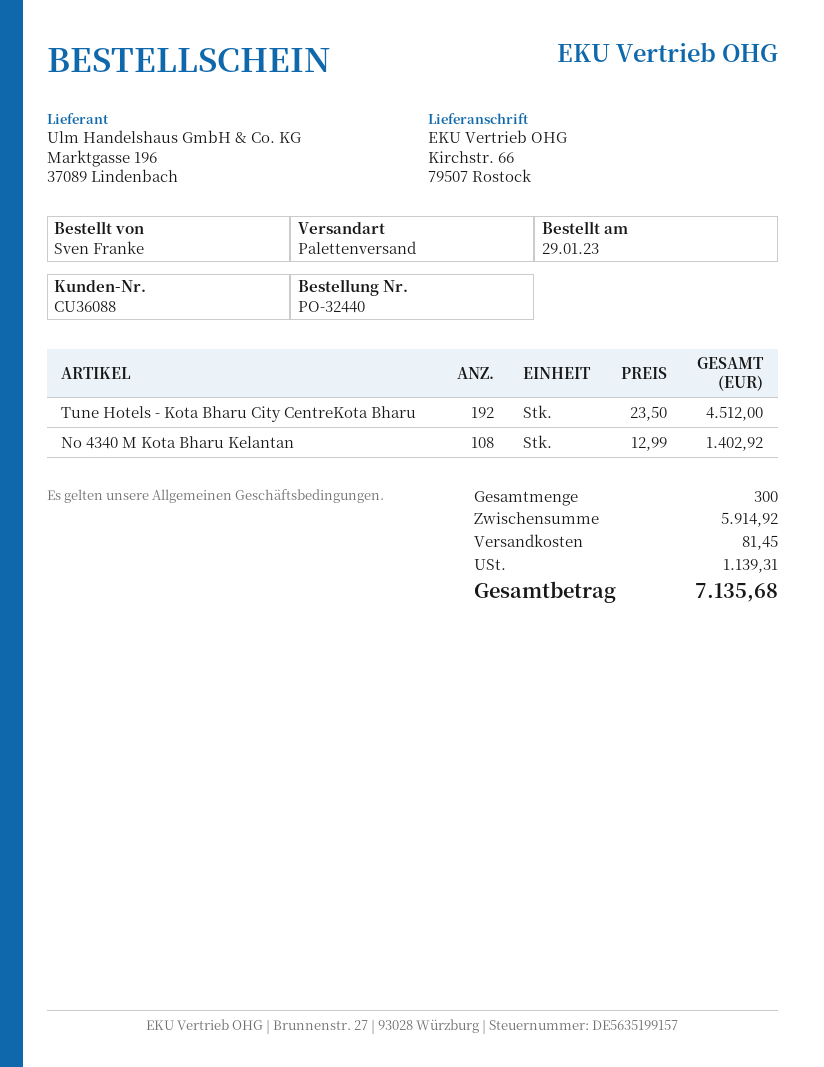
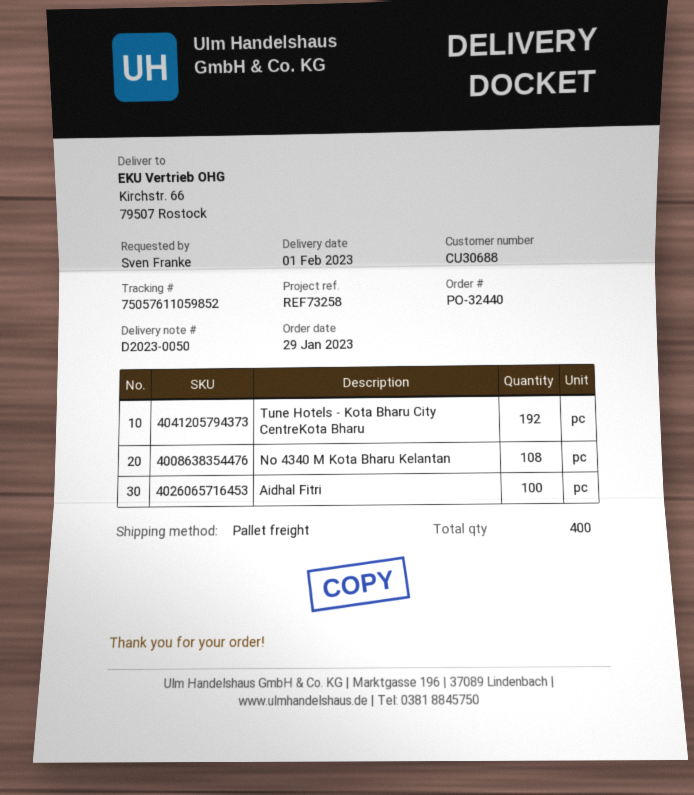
customer number: CU36088 -> CU30688
Aidhal Fitri: none -> 100
total quantity: 300 -> 400

